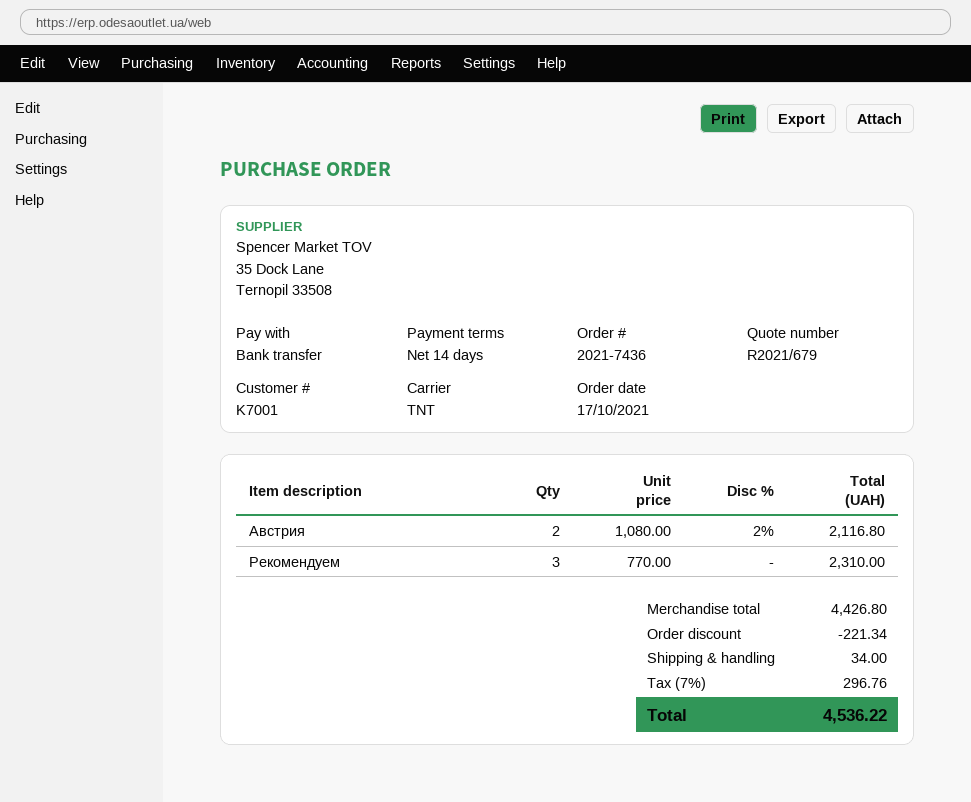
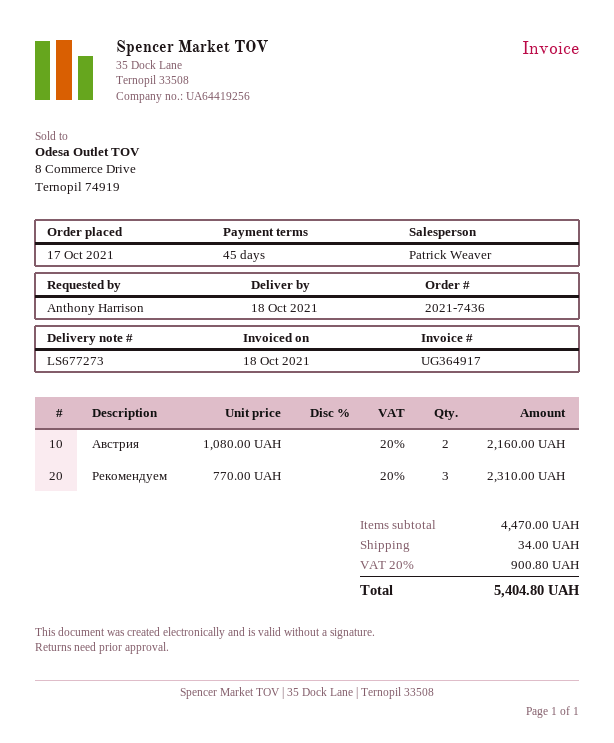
payment terms: 14 days -> 45 days
Австрия: 2 x 1080.00 - 2% = 2116.80 -> 2 x 1080.00 = 2160.00
subtotal: 4426.80 -> 4470.00
discount: 221.34 -> none
tax: 7% = 296.76 -> 20% = 900.80
total: 4536.22 -> 5404.80

